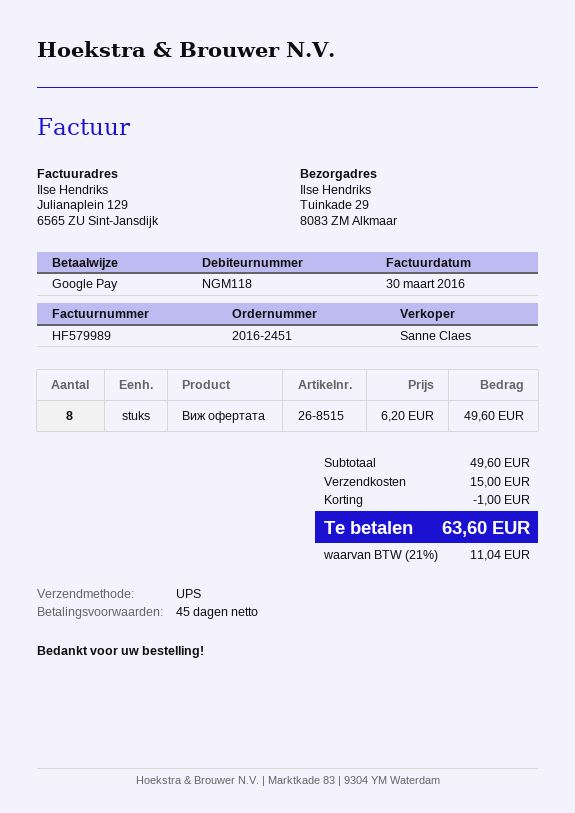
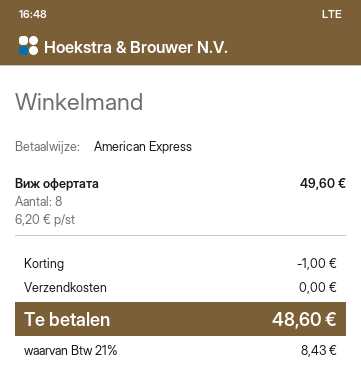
payment method: Google Pay -> American Express
shipping: 15.00 -> 0.00
tax: 21% = 11.04 -> 21% = 8.43
total: 63.60 -> 48.60

